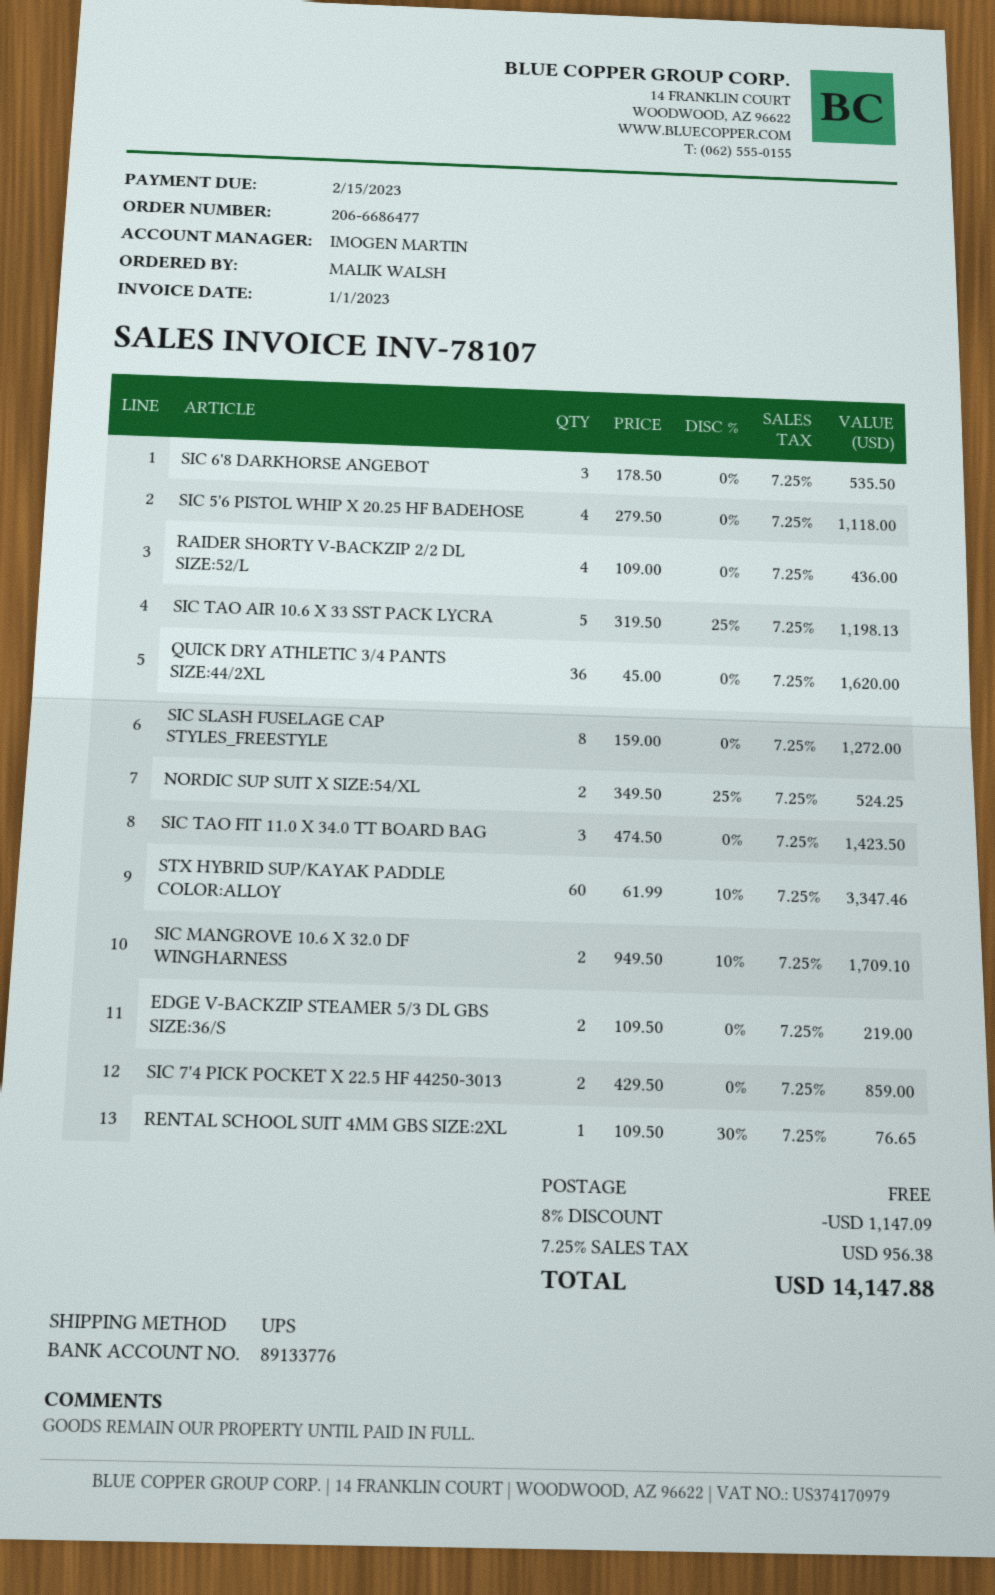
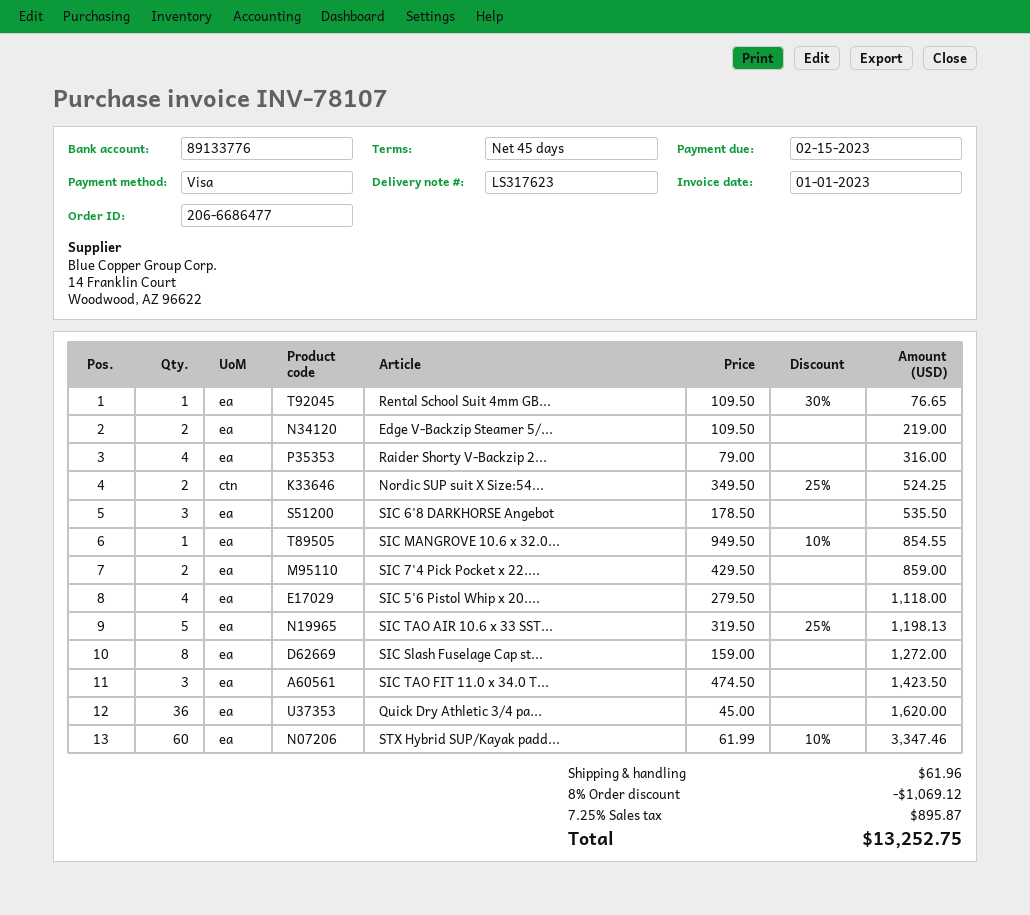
RAIDER SHORTY V-BACKZIP 2/2 DL SIZE:52/L: 4 x 109.00 = 436.00 -> 4 x 79.00 = 316.00
SIC MANGROVE 10.6 X 32.0 DF WINGHARNESS: 2 x 949.50 - 10% = 1709.10 -> 1 x 949.50 - 10% = 854.55
discount: 8% = 1147.09 -> 8% = 1069.12
shipping: 0.00 -> 61.96
tax: 7.25% = 956.38 -> 7.25% = 895.87
total: 14147.88 -> 13252.75

